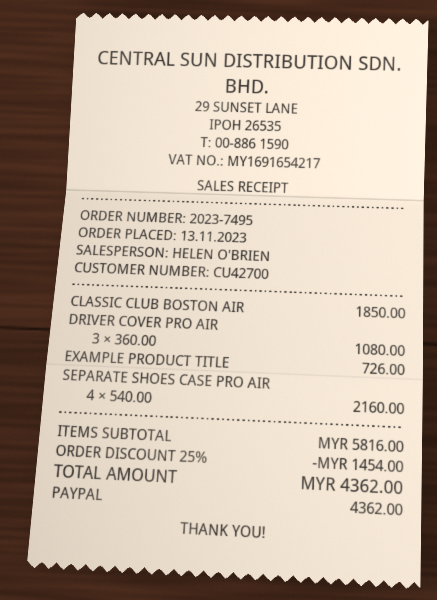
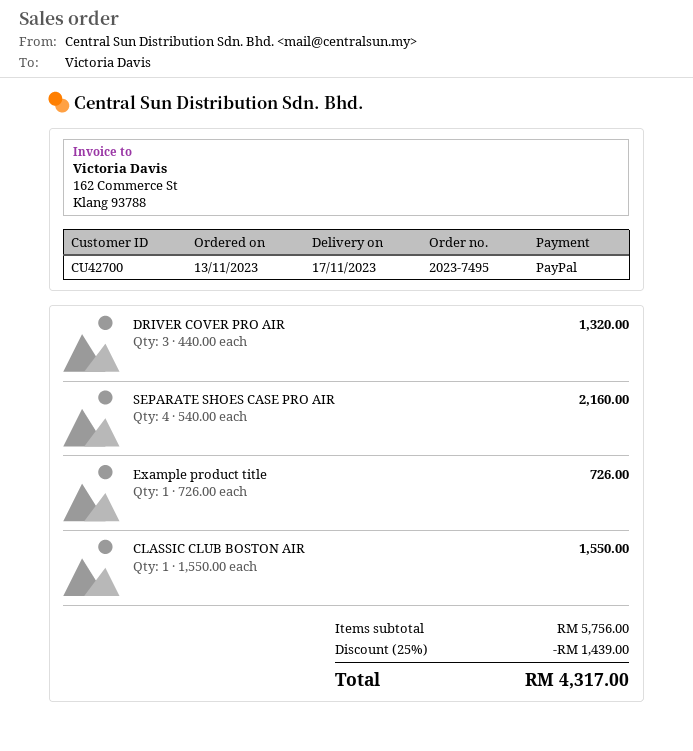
CLASSIC CLUB BOSTON AIR: 1 x 1850.00 = 1850.00 -> 1 x 1550.00 = 1550.00
DRIVER COVER PRO AIR: 3 x 360.00 = 1080.00 -> 3 x 440.00 = 1320.00
subtotal: 5816.00 -> 5756.00
discount: 25% = 1454.00 -> 25% = 1439.00
total: 4362.00 -> 4317.00

